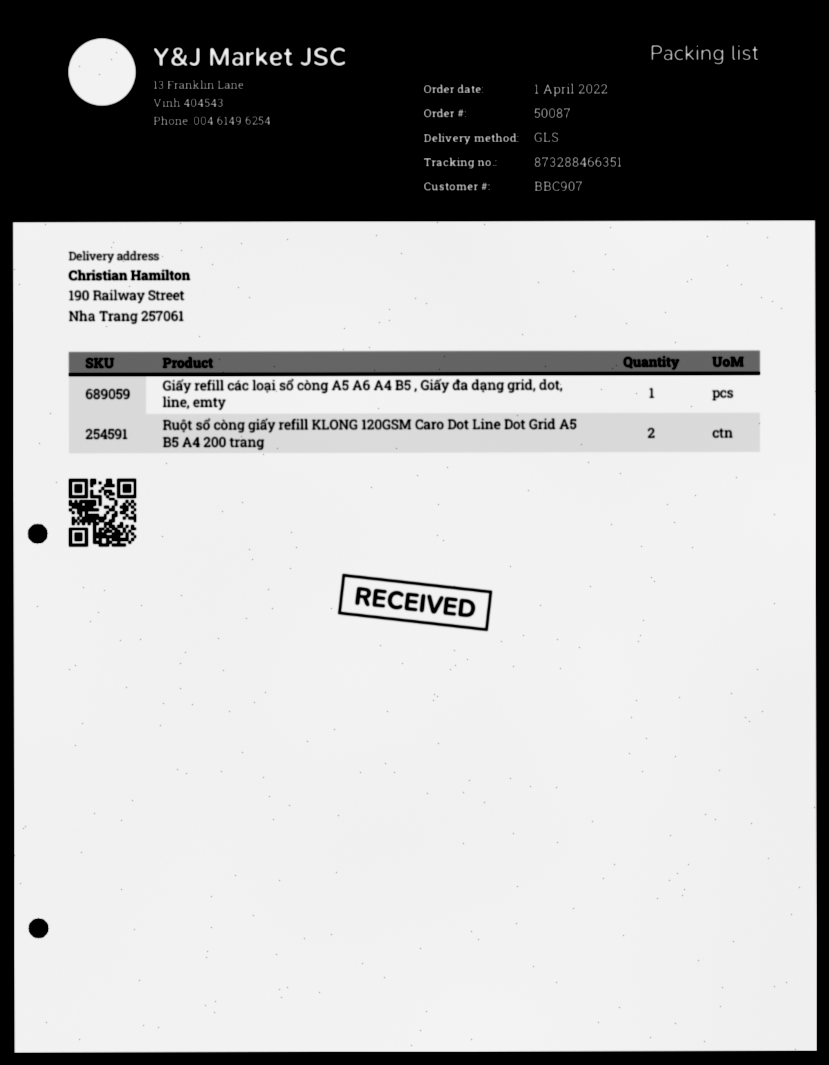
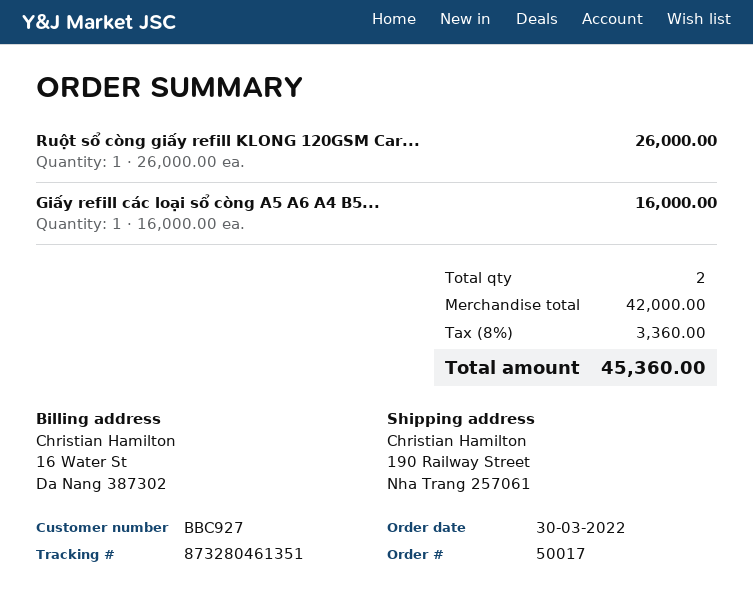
order number: 50087 -> 50017
order date: 2022-04-01 -> 2022-03-30
customer number: BBC907 -> BBC927
tracking number: 873288466351 -> 873280461351
Ruột sổ còng giấy refill KLONG 120GSM Caro Dot Line Dot Grid A5 B5 A4 200 trang: 2 -> 1

